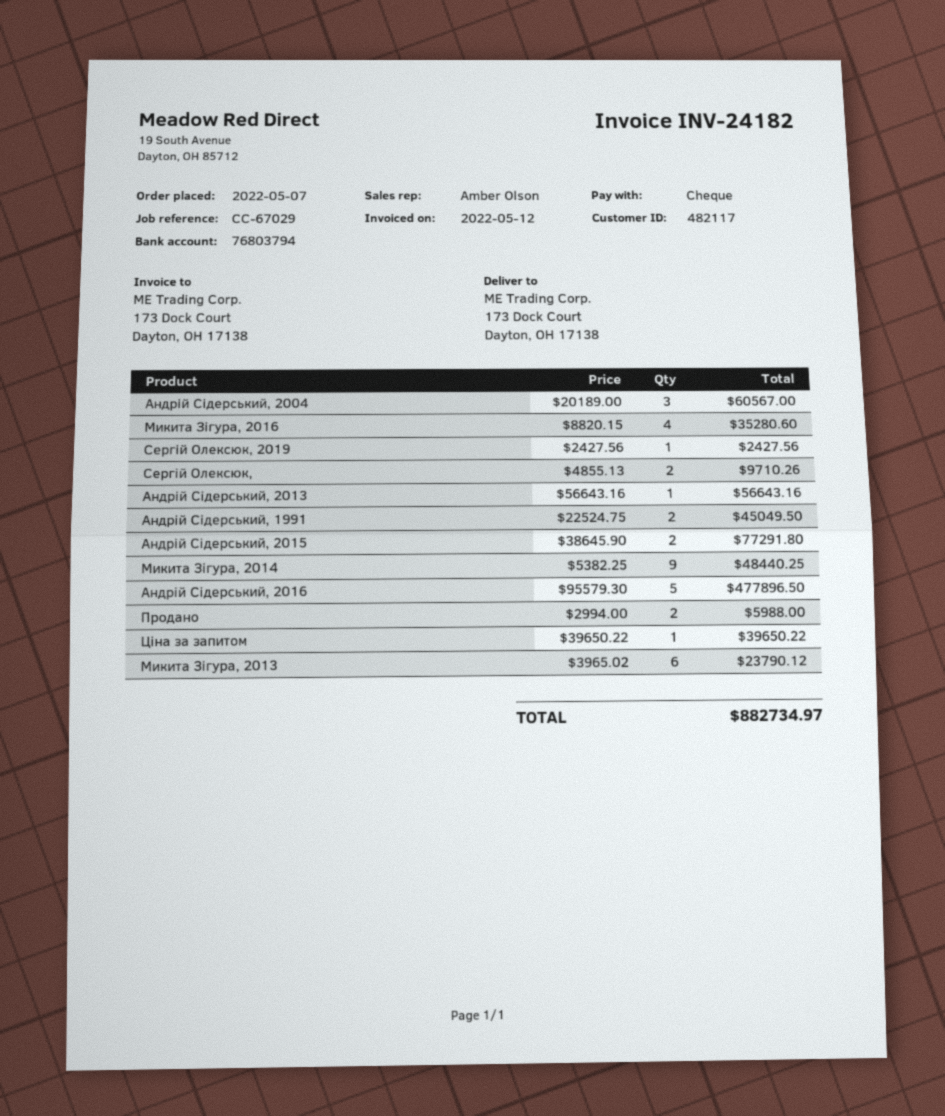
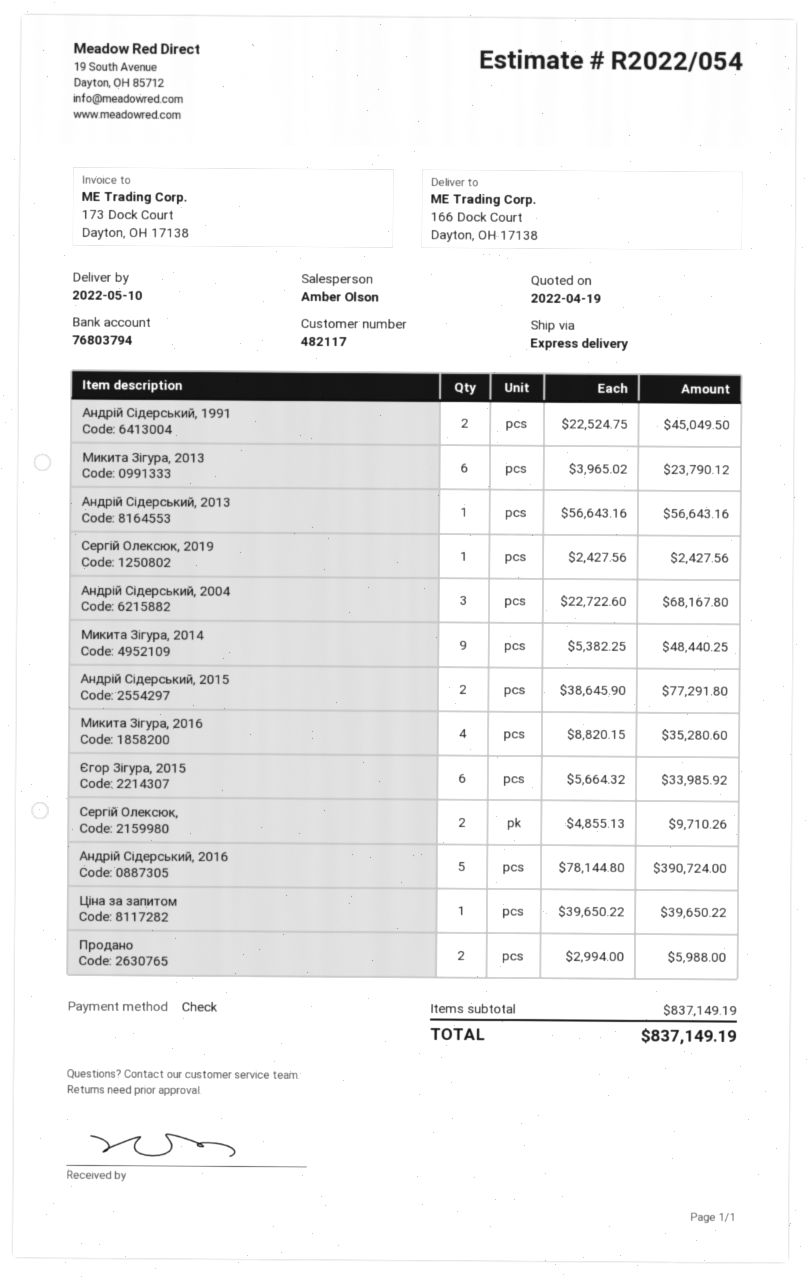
ship to: 173 Dock Court, Dayton, OH 17138 -> 166 Dock Court, Dayton, OH 17138
Андрій Сідерський, 2004: 3 x 20189.00 = 60567.00 -> 3 x 22722.60 = 68167.80
Андрій Сідерський, 2016: 5 x 95579.30 = 477896.50 -> 5 x 78144.80 = 390724.00
Єгор Зігура, 2015: none -> 6 x 5664.32 = 33985.92
total: 882734.97 -> 837149.19

